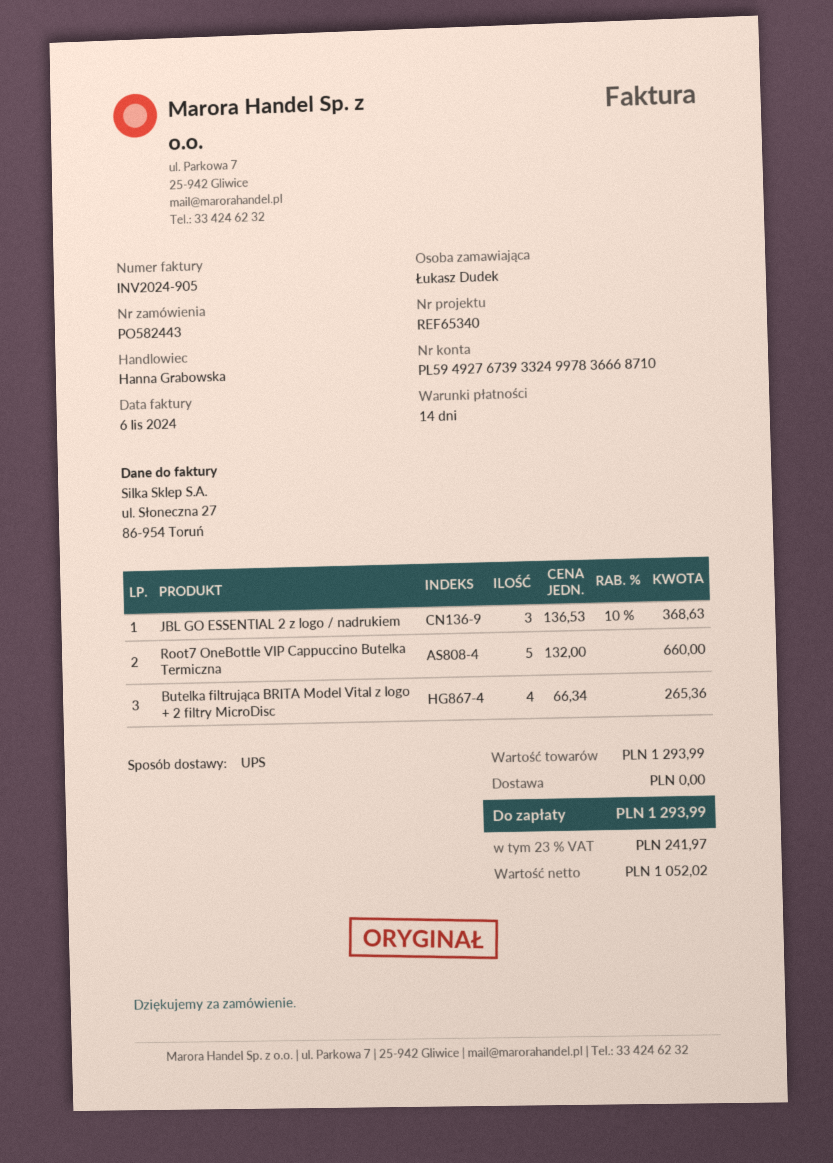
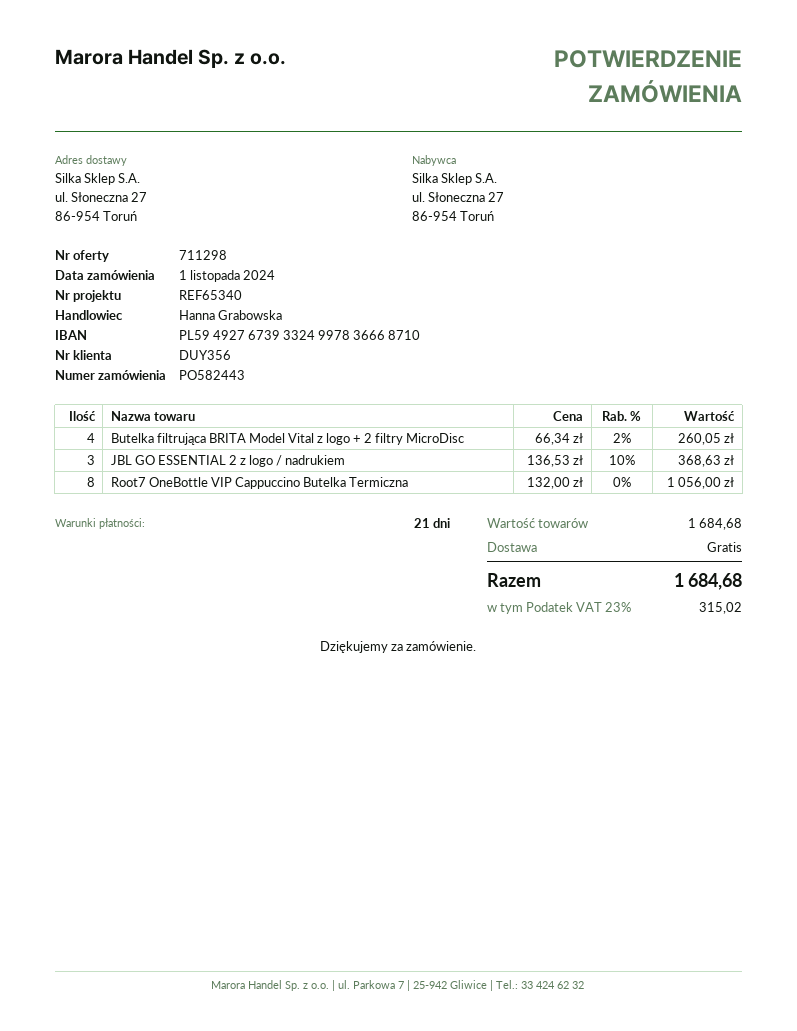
payment terms: 14 days -> 21 days
Root7 OneBottle VIP Cappuccino Butelka Termiczna: 5 x 132.00 = 660.00 -> 8 x 132.00 = 1056.00
Butelka filtrująca BRITA Model Vital z logo + 2 filtry MicroDisc: 4 x 66.34 = 265.36 -> 4 x 66.34 - 2% = 260.05
subtotal: 1293.99 -> 1684.68
tax: 23% = 241.97 -> 23% = 315.02
total: 1293.99 -> 1684.68

